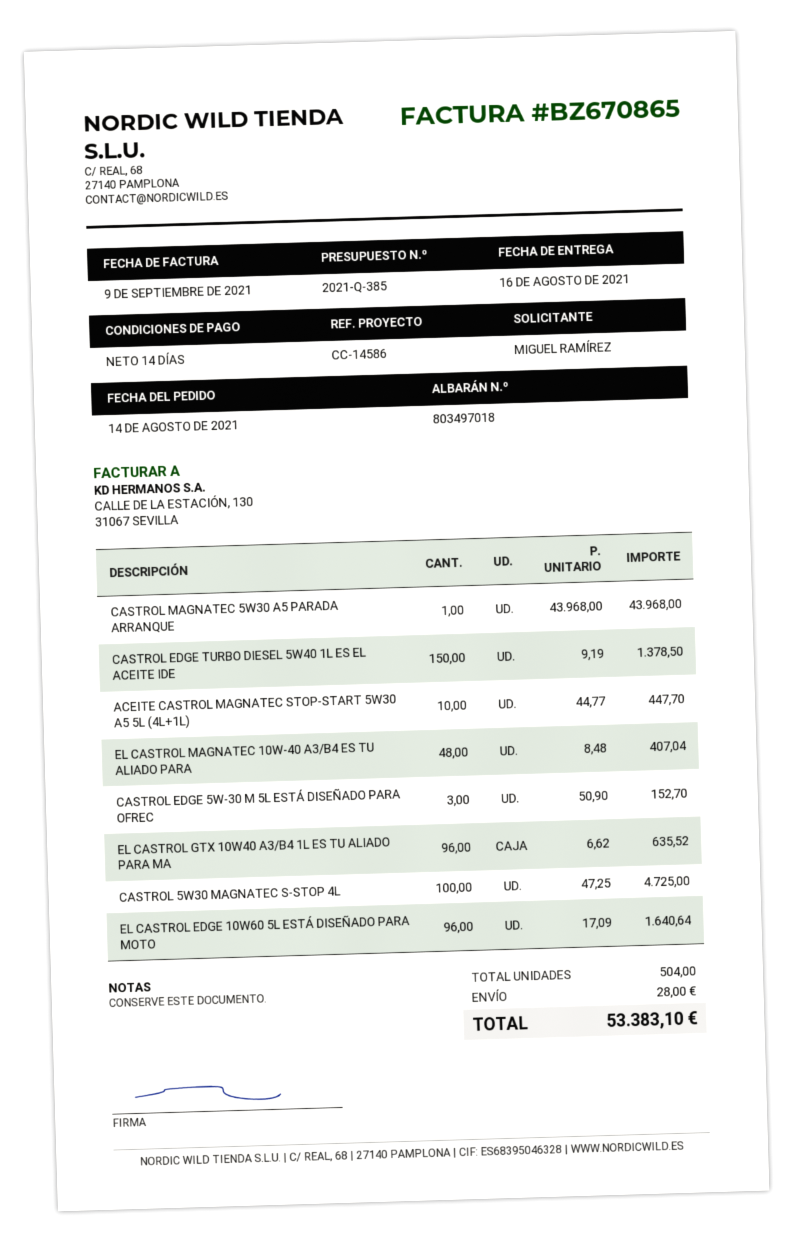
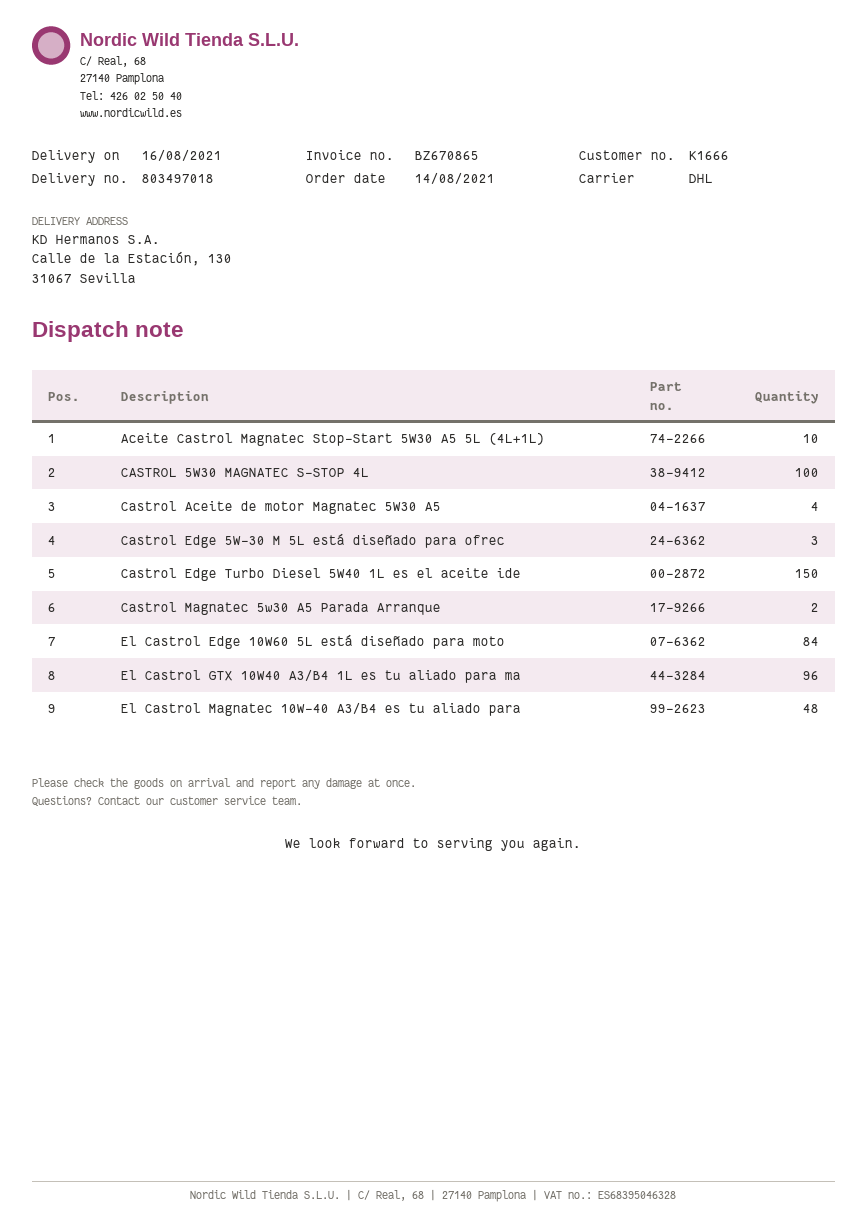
CASTROL MAGNATEC 5W30 A5 PARADA ARRANQUE: 1 -> 2
EL CASTROL EDGE 10W60 5L ESTÁ DISEÑADO PARA MOTO: 96 -> 84
Castrol Aceite de motor Magnatec 5W30 A5: none -> 4

